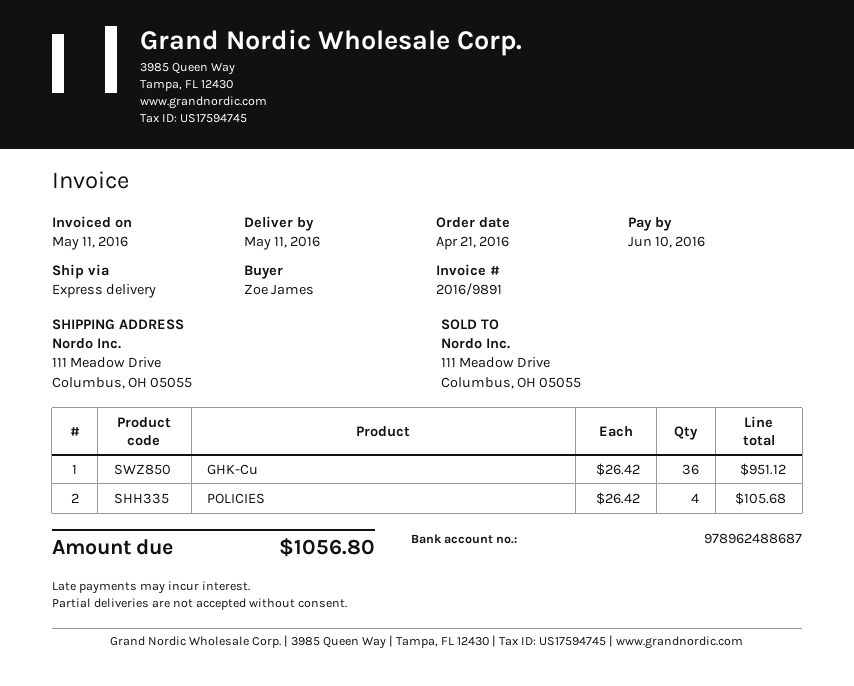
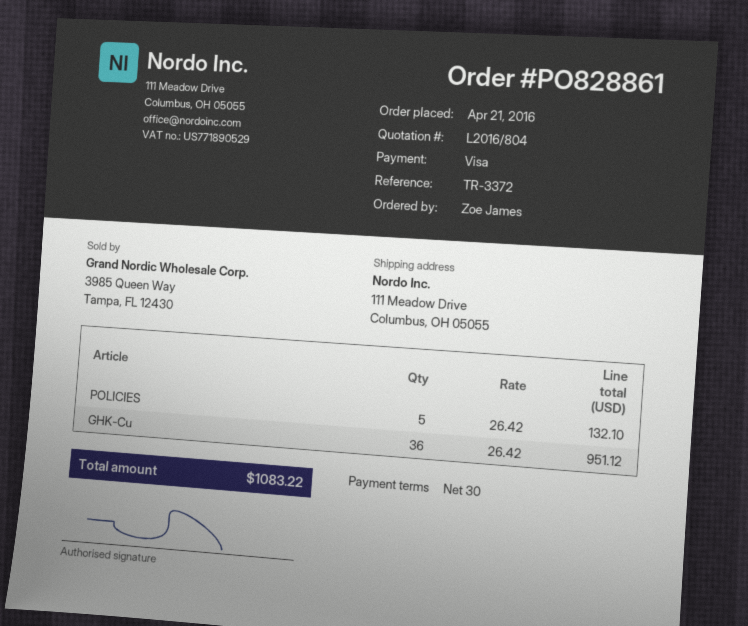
POLICIES: 4 x 26.42 = 105.68 -> 5 x 26.42 = 132.10
total: 1056.80 -> 1083.22

